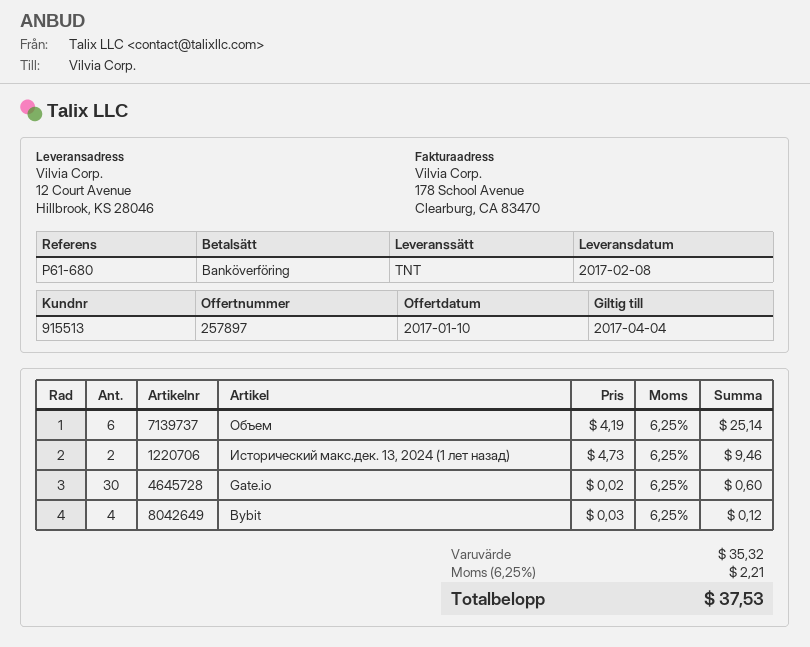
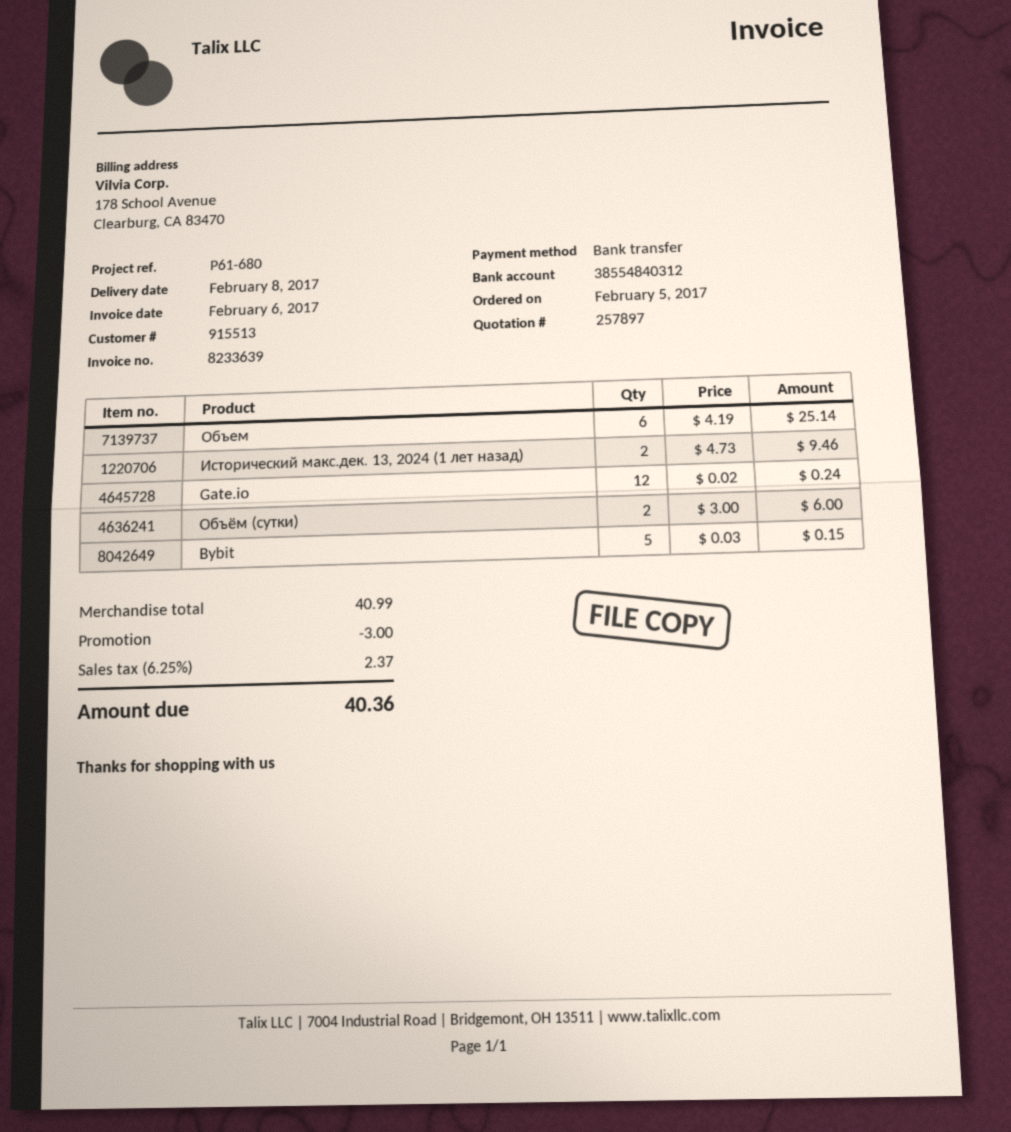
Gate.io: 30 x 0.02 = 0.60 -> 12 x 0.02 = 0.24
Bybit: 4 x 0.03 = 0.12 -> 5 x 0.03 = 0.15
Объём (сутки): none -> 2 x 3.00 = 6.00
subtotal: 35.32 -> 40.99
discount: none -> 3.00
tax: 6.25% = 2.21 -> 6.25% = 2.37
total: 37.53 -> 40.36

